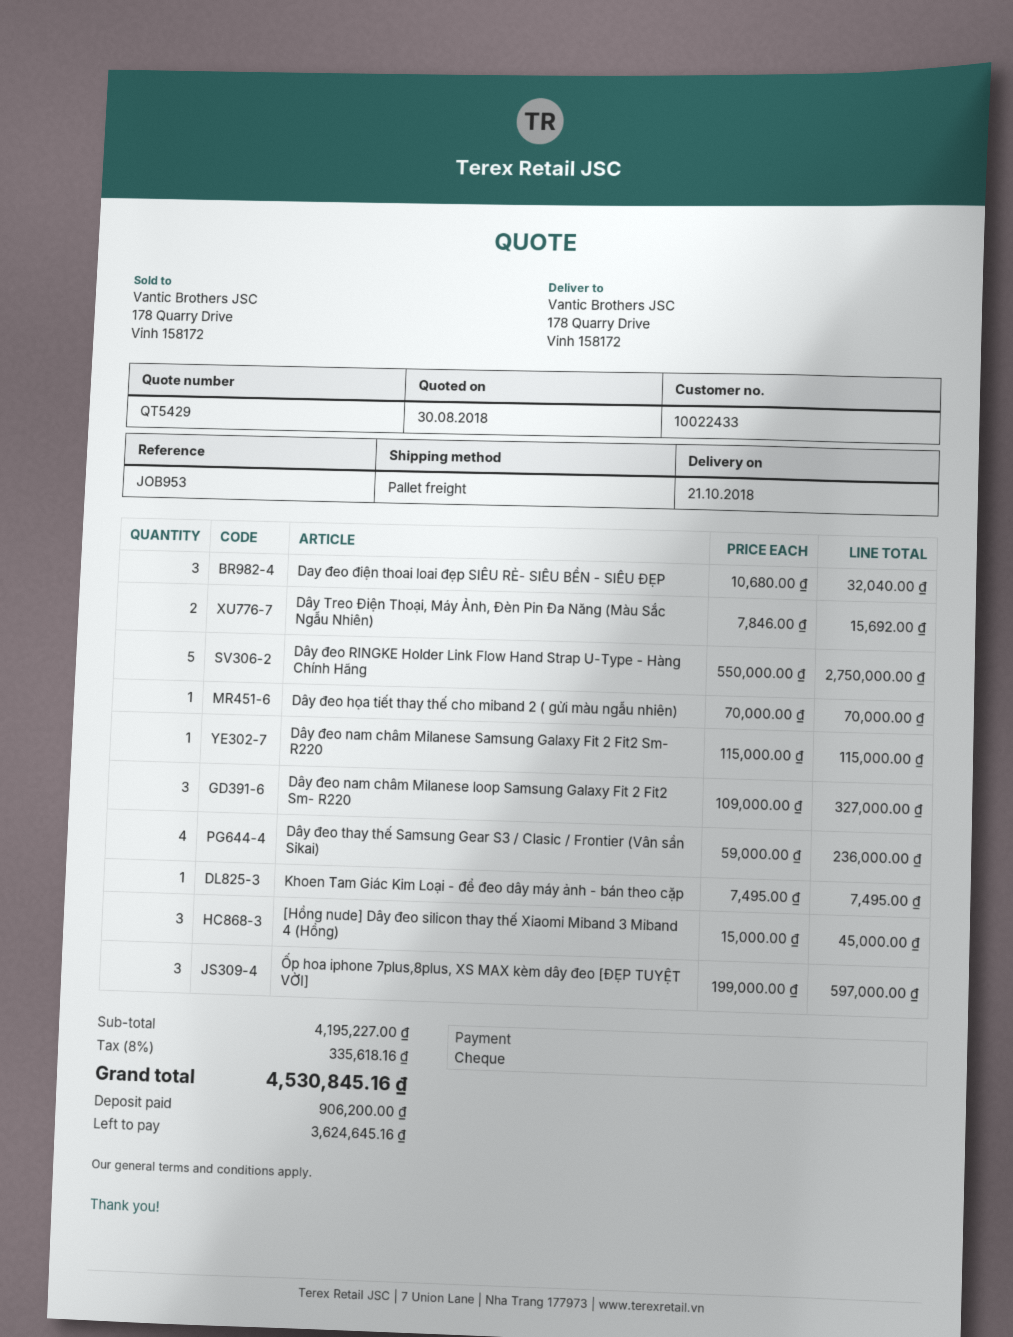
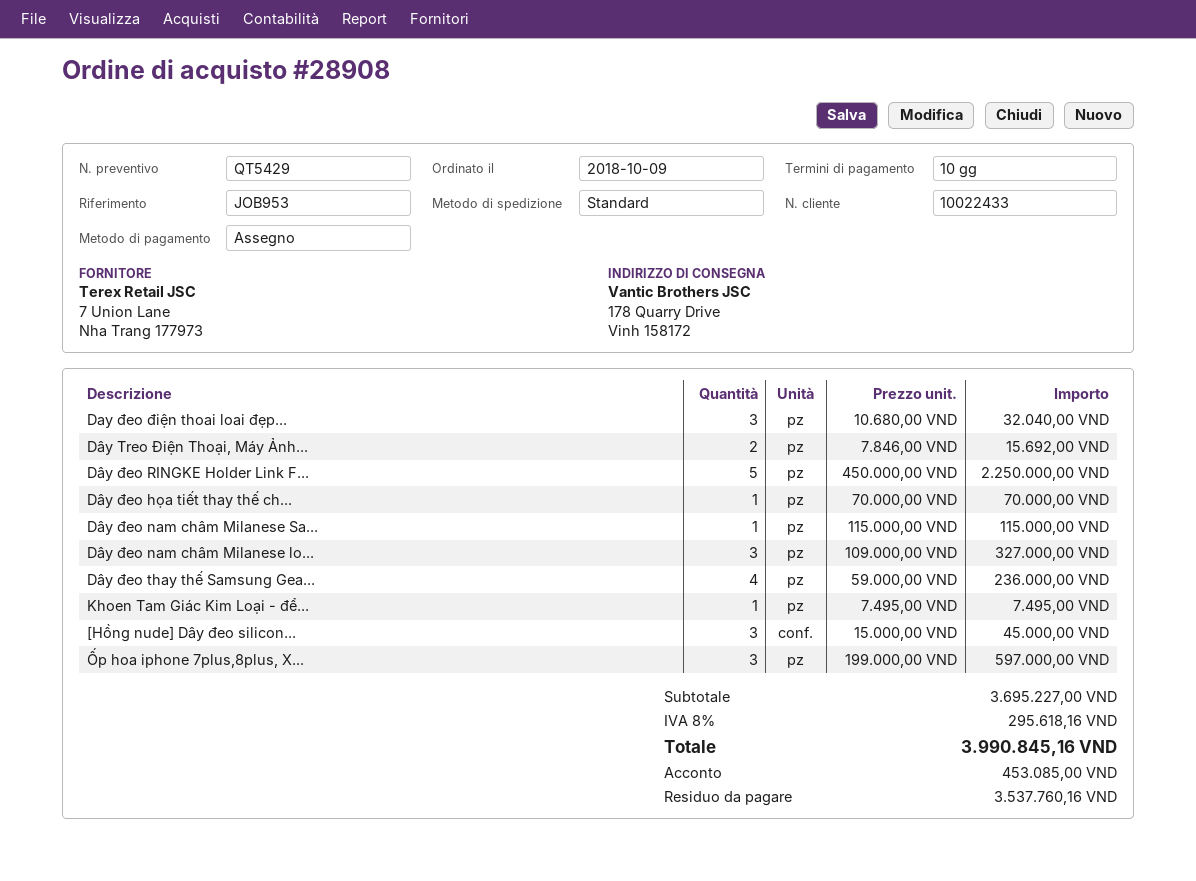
shipping method: pallet freight -> standard
Dây đeo RINGKE Holder Link Flow Hand Strap U-Type - Hàng Chính Hãng: 5 x 550000.00 = 2750000.00 -> 5 x 450000.00 = 2250000.00
subtotal: 4195227.00 -> 3695227.00
tax: 8% = 335618.16 -> 8% = 295618.16
total: 4530845.16 -> 3990845.16
deposit: 906200.00 -> 453085.00
balance: 3624645.16 -> 3537760.16

